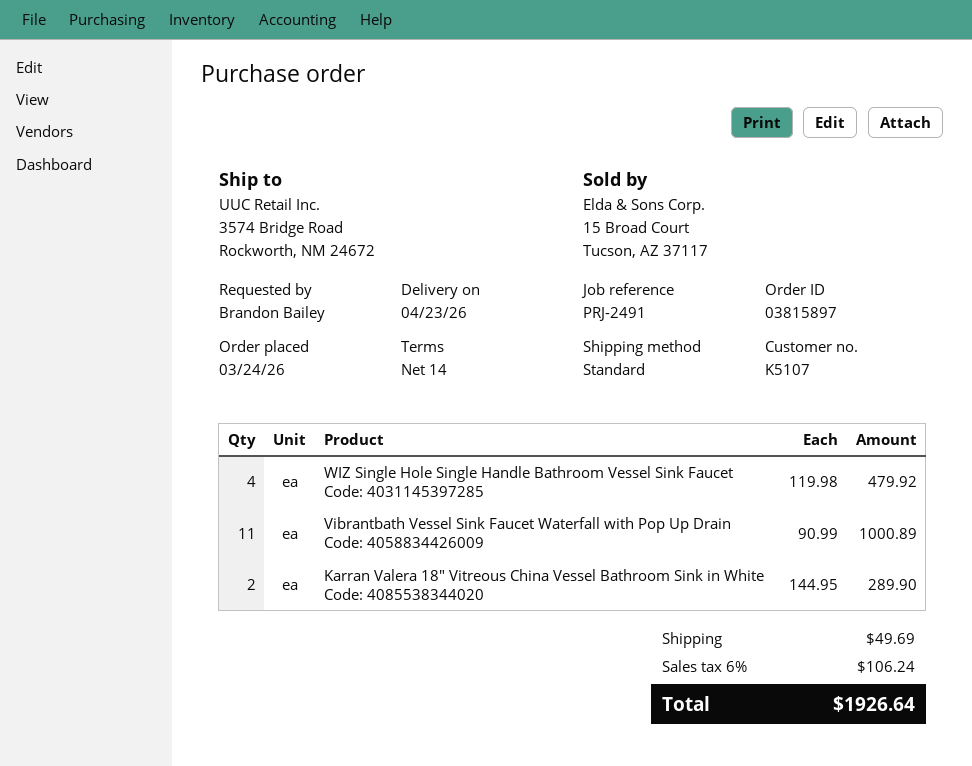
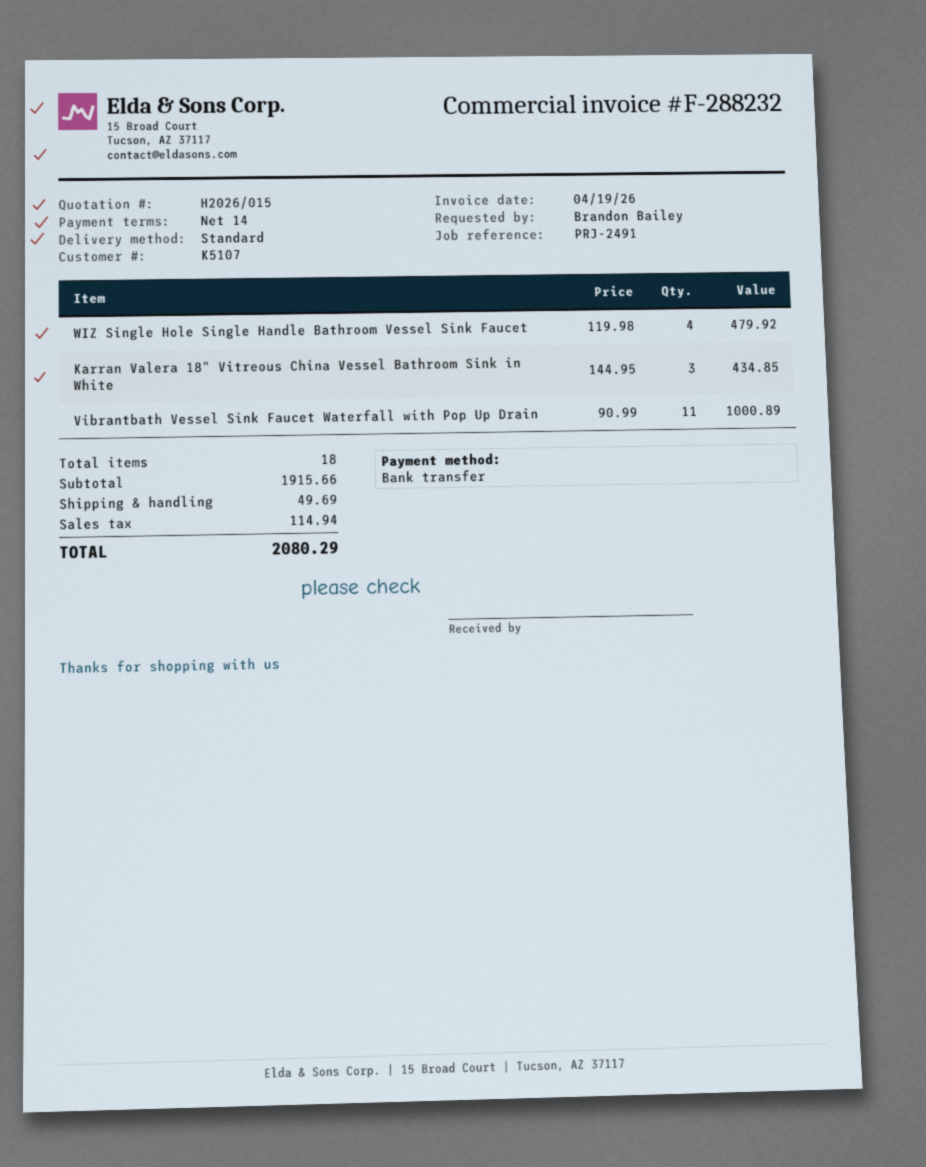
Karran Valera 18" Vitreous China Vessel Bathroom Sink in White: 2 x 144.95 = 289.90 -> 3 x 144.95 = 434.85
tax: 106.24 -> 114.94
total: 1926.64 -> 2080.29

